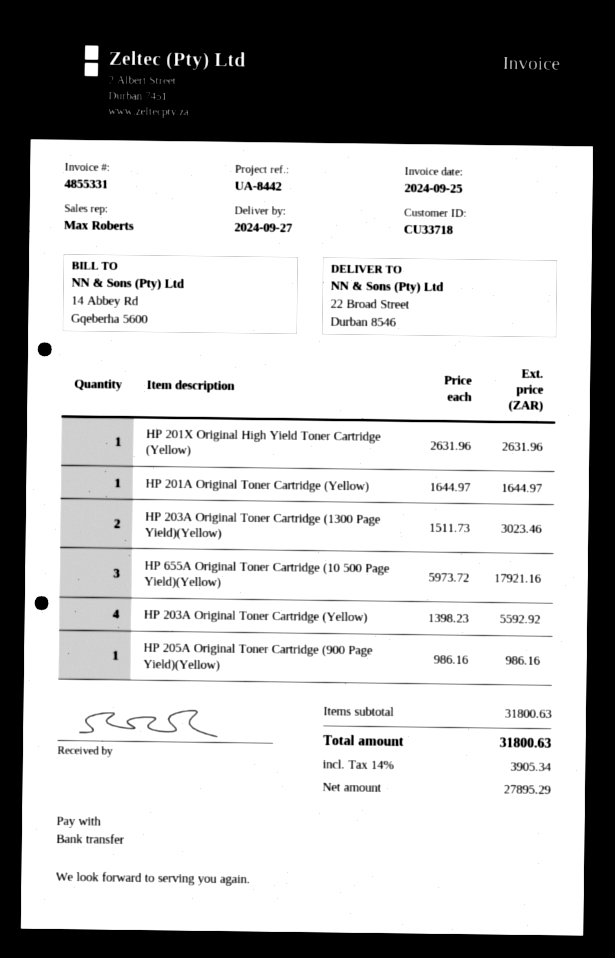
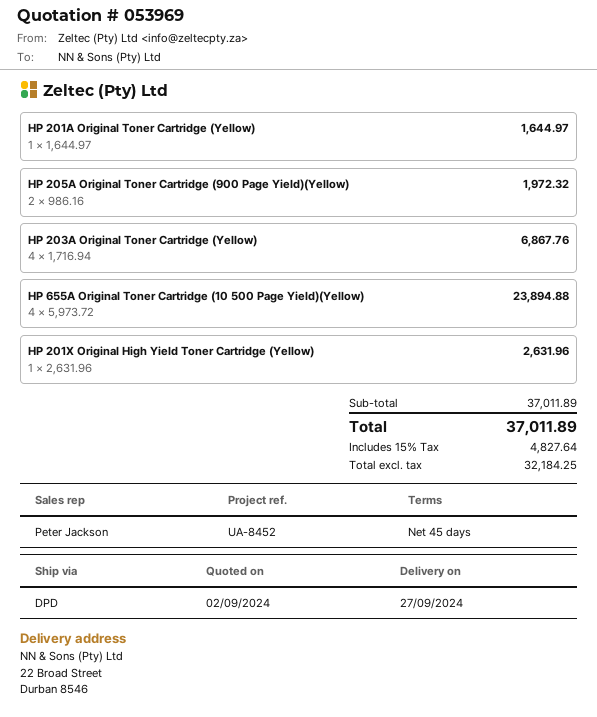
reference: UA-8442 -> UA-8452
sales rep: Max Roberts -> Peter Jackson
HP 203A Original Toner Cartridge (1300 Page Yield)(Yellow): 2 x 1511.73 = 3023.46 -> none
HP 655A Original Toner Cartridge (10 500 Page Yield)(Yellow): 3 x 5973.72 = 17921.16 -> 4 x 5973.72 = 23894.88
HP 203A Original Toner Cartridge (Yellow): 4 x 1398.23 = 5592.92 -> 4 x 1716.94 = 6867.76
HP 205A Original Toner Cartridge (900 Page Yield)(Yellow): 1 x 986.16 = 986.16 -> 2 x 986.16 = 1972.32
subtotal: 31800.63 -> 37011.89
net: 27895.29 -> 32184.25
tax: 14% = 3905.34 -> 15% = 4827.64
total: 31800.63 -> 37011.89

